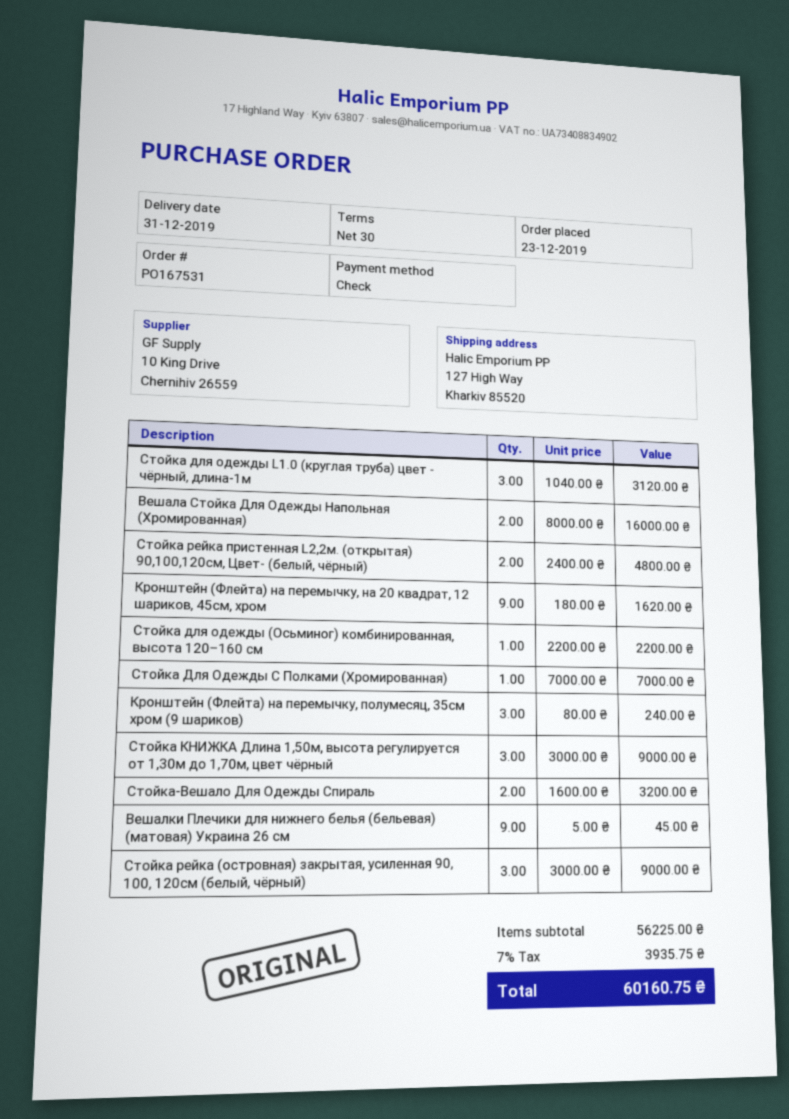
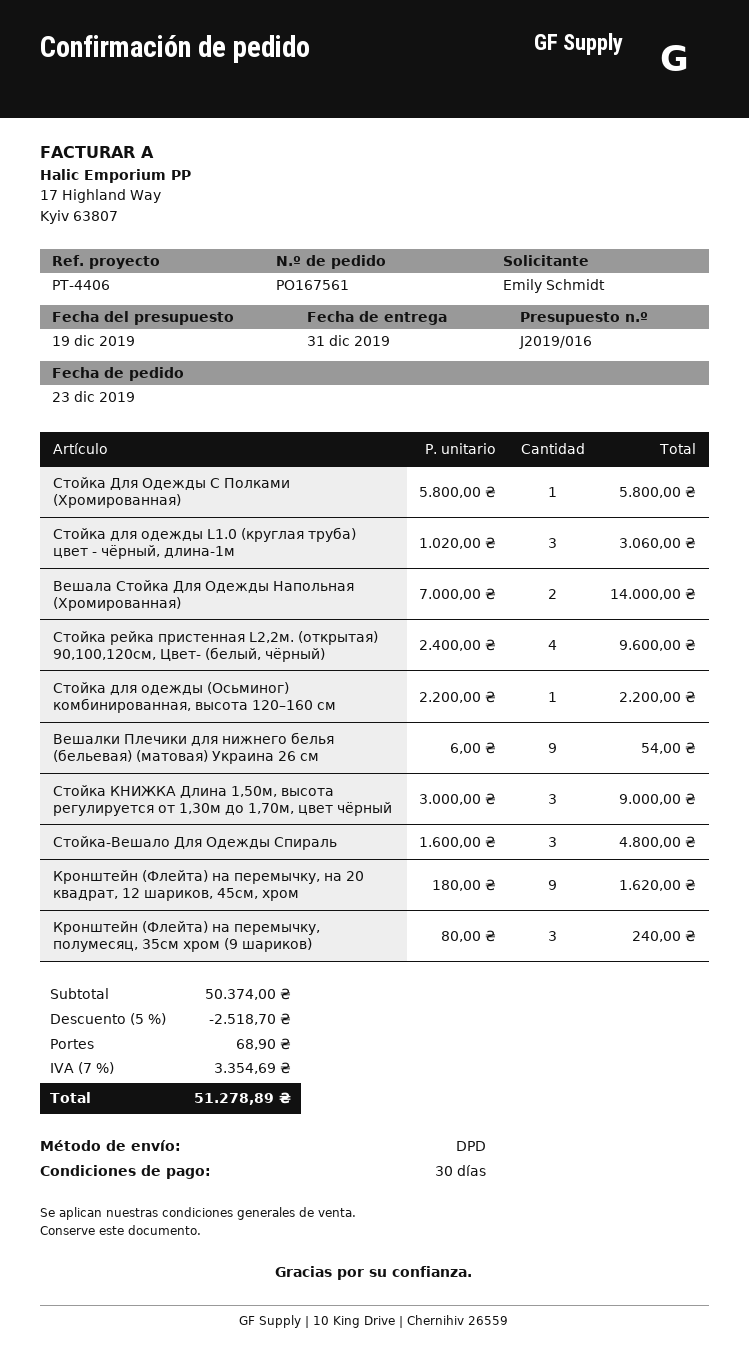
order number: PO167531 -> PO167561
Стойка для одежды L1.0 (круглая труба) цвет - чёрный, длина-1м: 3 x 1040.00 = 3120.00 -> 3 x 1020.00 = 3060.00
Вешала Стойка Для Одежды Напольная (Хромированная): 2 x 8000.00 = 16000.00 -> 2 x 7000.00 = 14000.00
Стойка рейка пристенная L2,2м. (открытая) 90,100,120см, Цвет- (белый, чёрный): 2 x 2400.00 = 4800.00 -> 4 x 2400.00 = 9600.00
Стойка Для Одежды С Полками (Хромированная): 1 x 7000.00 = 7000.00 -> 1 x 5800.00 = 5800.00
Стойка-Вешало Для Одежды Спираль: 2 x 1600.00 = 3200.00 -> 3 x 1600.00 = 4800.00
Вешалки Плечики для нижнего белья (бельевая) (матовая) Украина 26 см: 9 x 5.00 = 45.00 -> 9 x 6.00 = 54.00
Стойка рейка (островная) закрытая, усиленная 90, 100, 120см (белый, чёрный): 3 x 3000.00 = 9000.00 -> none
subtotal: 56225.00 -> 50374.00
discount: none -> 5% = 2518.70
shipping: none -> 68.90
tax: 7% = 3935.75 -> 7% = 3354.69
total: 60160.75 -> 51278.89

